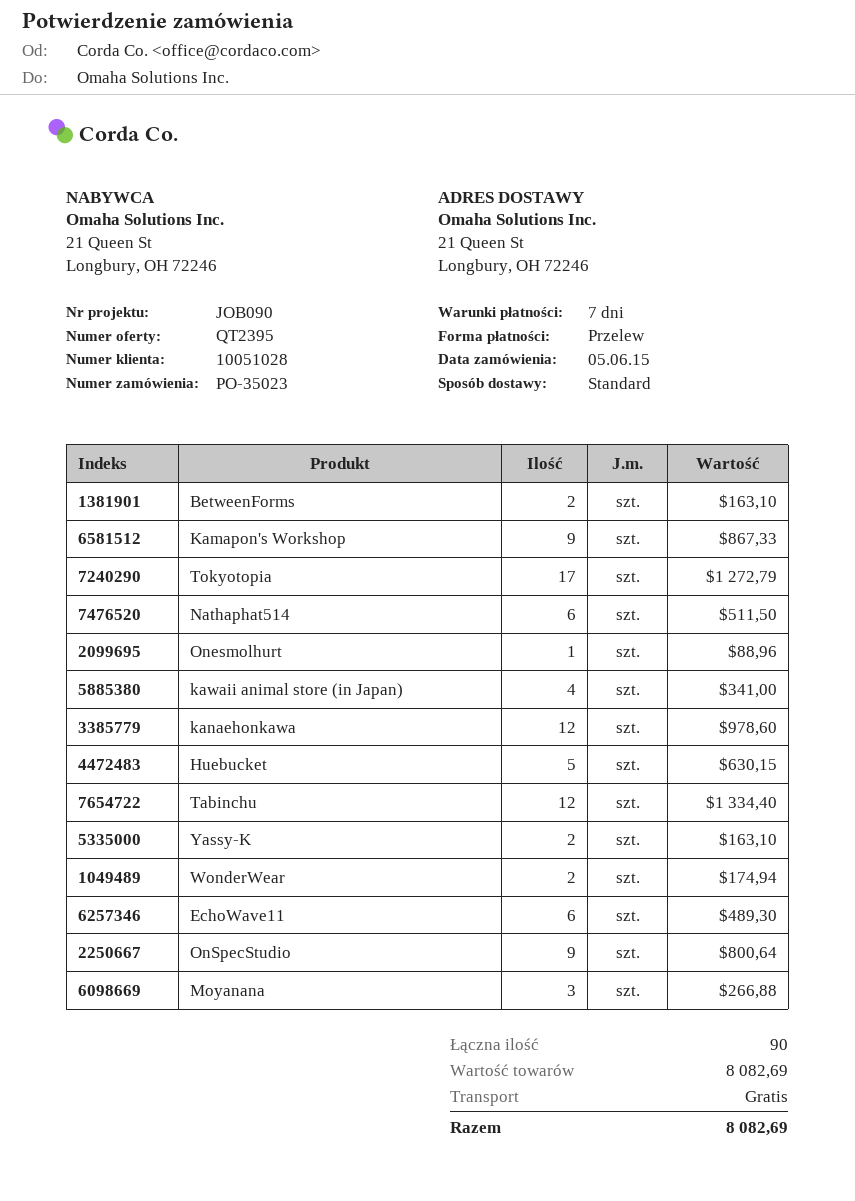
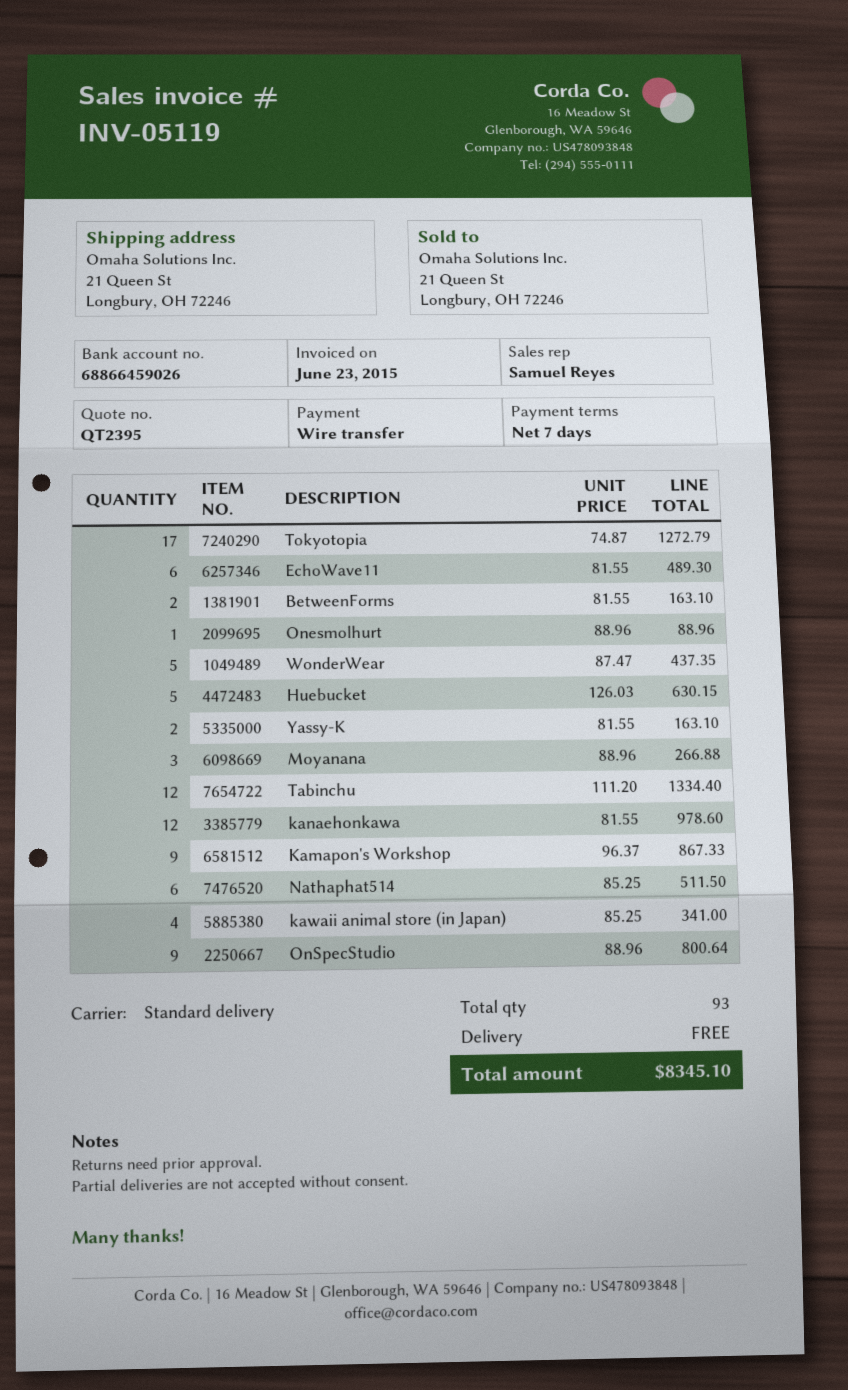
WonderWear: 2 for 174.94 -> 5 for 437.35
total quantity: 90 -> 93
total: 8082.69 -> 8345.10

